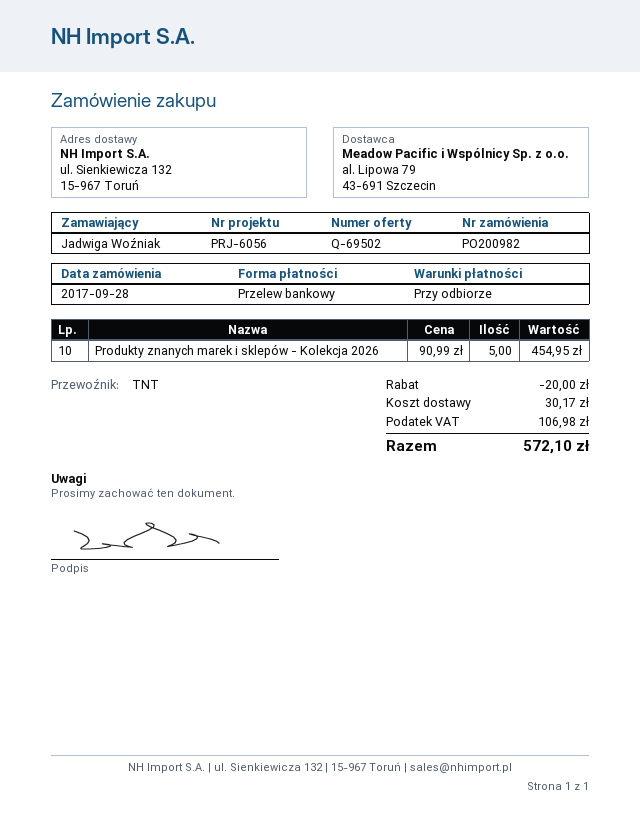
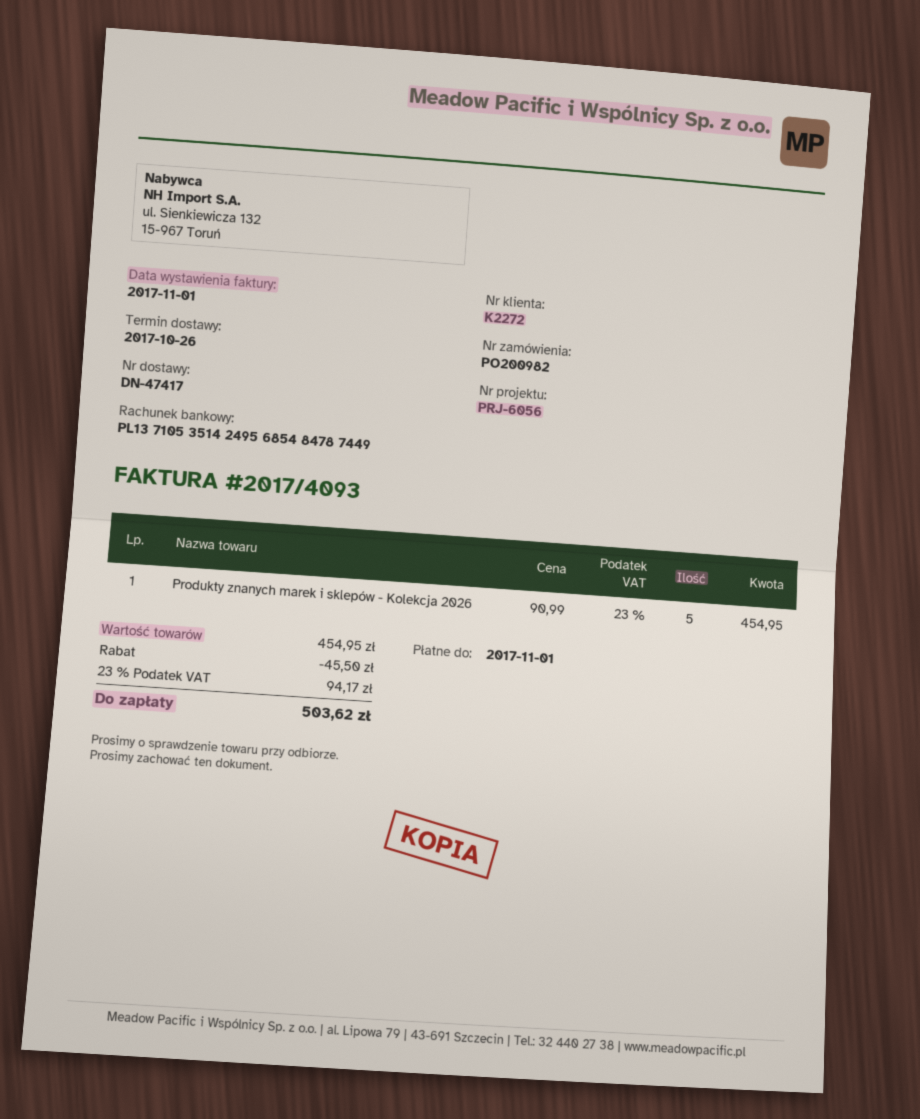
discount: 20.00 -> 45.50
shipping: 30.17 -> none
tax: 106.98 -> 94.17
total: 572.10 -> 503.62

